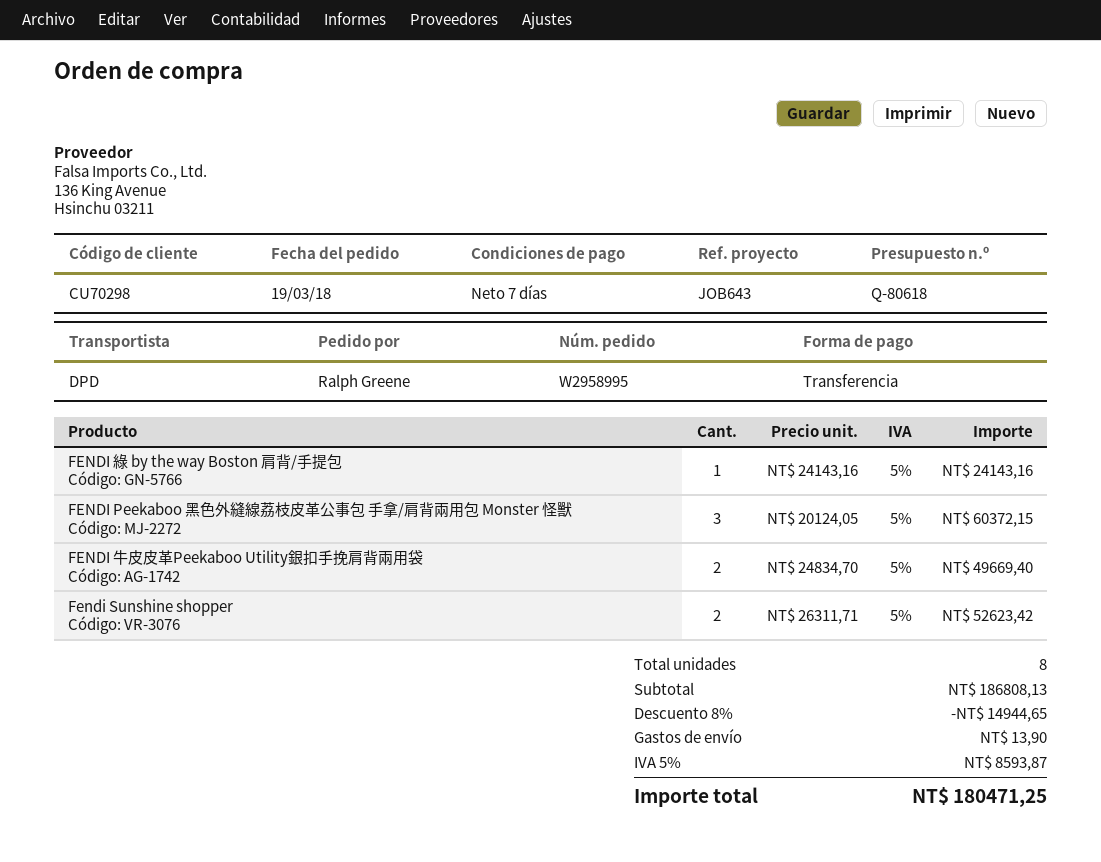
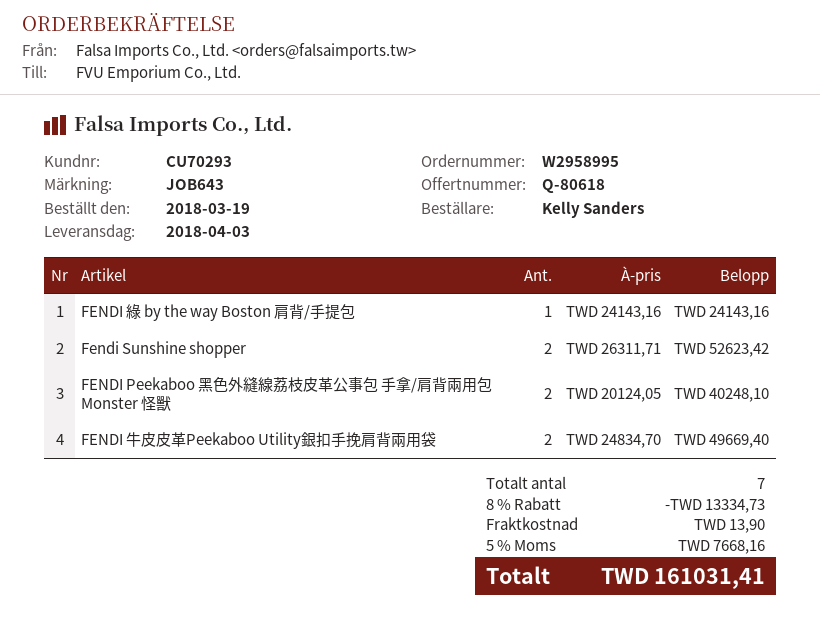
customer number: CU70298 -> CU70293
ordered by: Ralph Greene -> Kelly Sanders
FENDI Peekaboo 黑色外縫線荔枝皮革公事包 手拿/肩背兩用包 Monster 怪獸: 3 x 20124.05 = 60372.15 -> 2 x 20124.05 = 40248.10
total quantity: 8 -> 7
discount: 8% = 14944.65 -> 8% = 13334.73
tax: 5% = 8593.87 -> 5% = 7668.16
total: 180471.25 -> 161031.41

